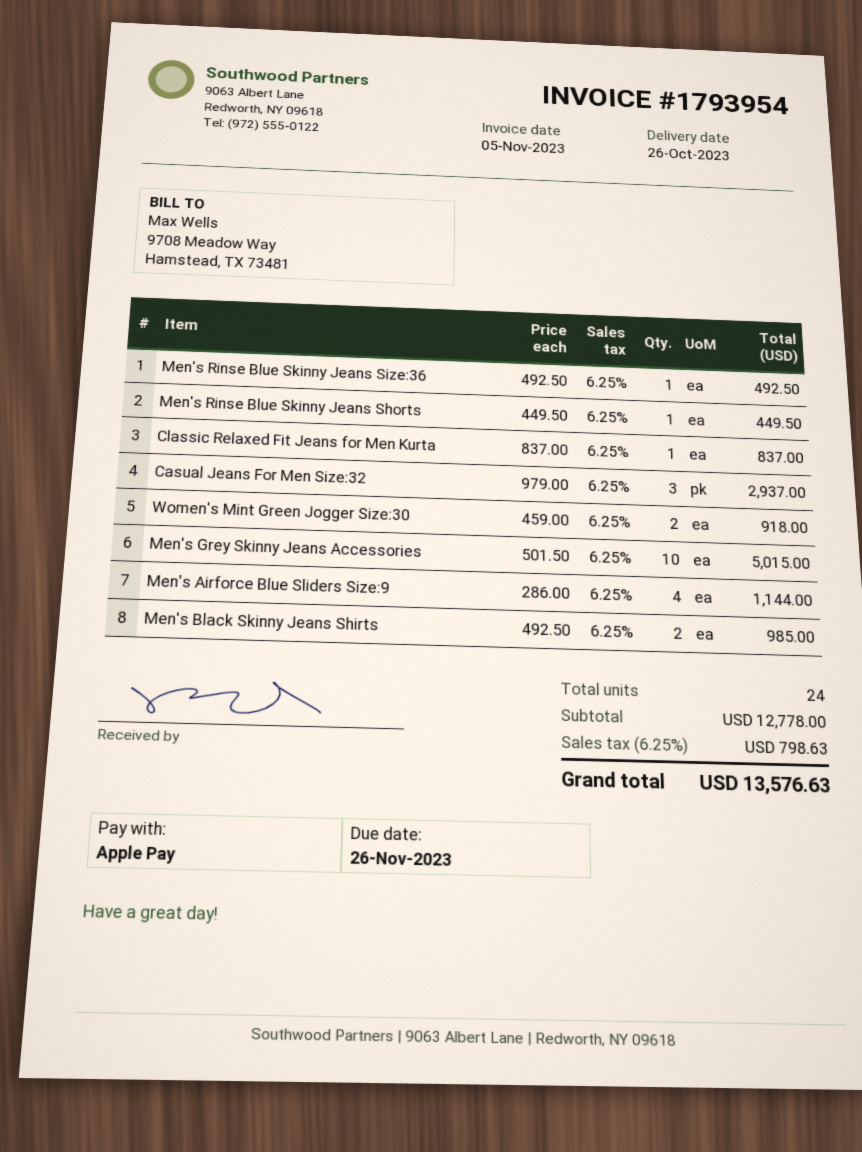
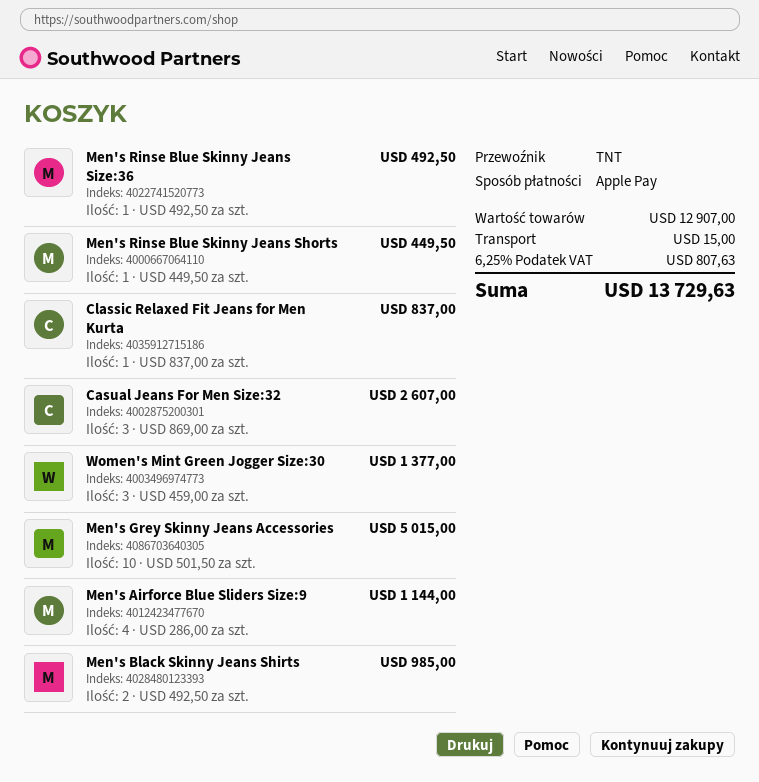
Casual Jeans For Men Size:32: 3 x 979.00 = 2937.00 -> 3 x 869.00 = 2607.00
Women's Mint Green Jogger Size:30: 2 x 459.00 = 918.00 -> 3 x 459.00 = 1377.00
subtotal: 12778.00 -> 12907.00
shipping: none -> 15.00
tax: 6.25% = 798.63 -> 6.25% = 807.63
total: 13576.63 -> 13729.63

